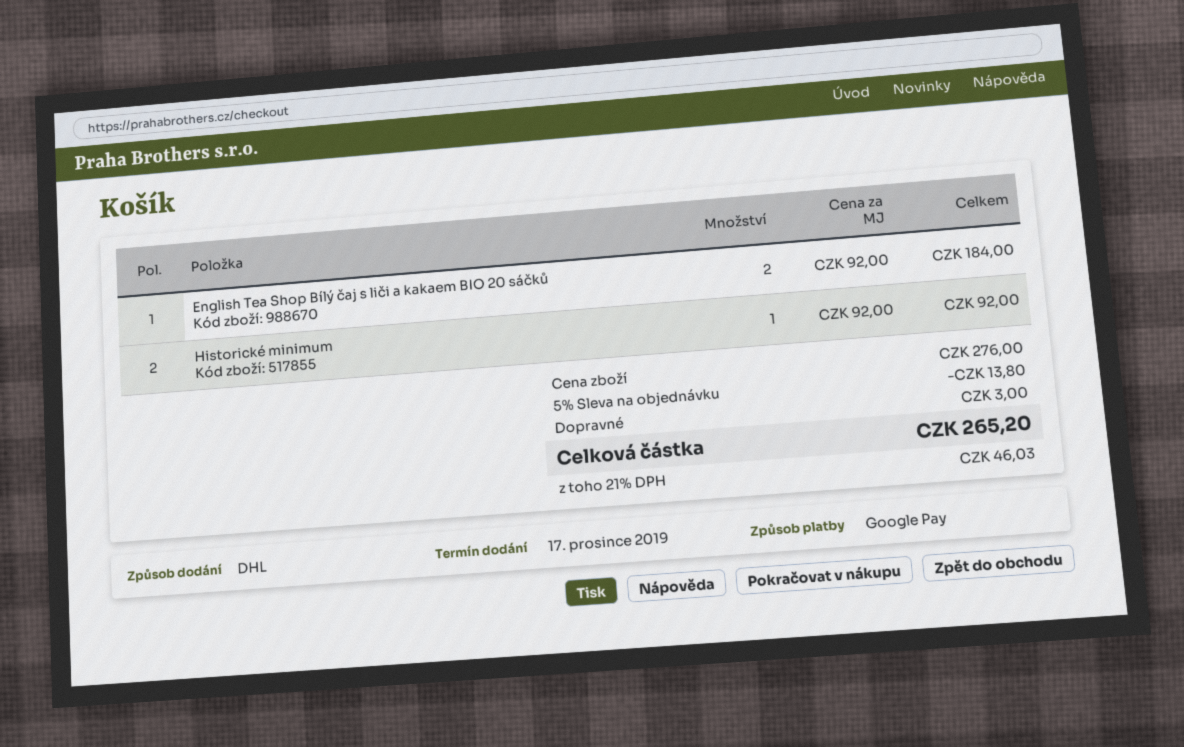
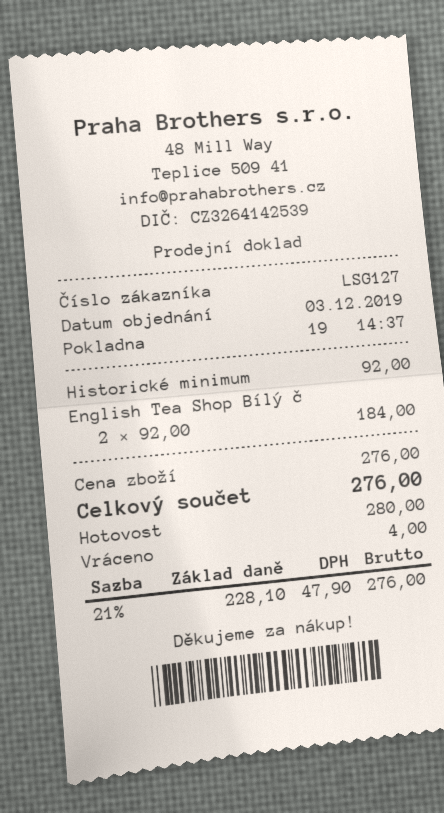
payment method: Google Pay -> cash
discount: 5% = 13.80 -> none
shipping: 3.00 -> none
tax: 21% = 46.03 -> 21% = 47.90
total: 265.20 -> 276.00

